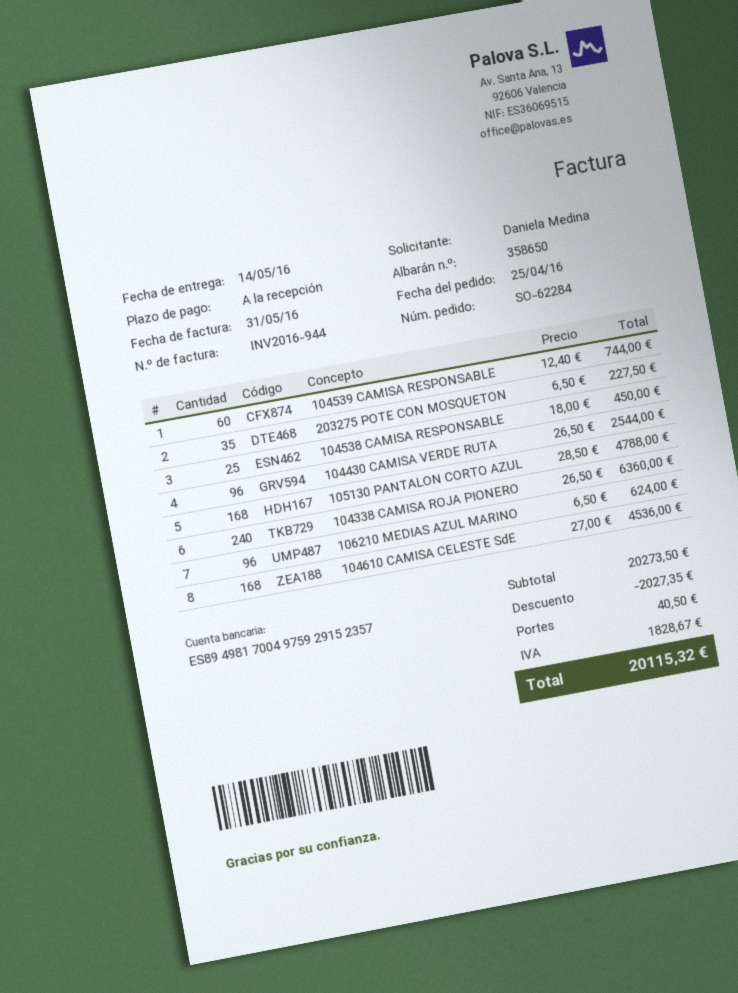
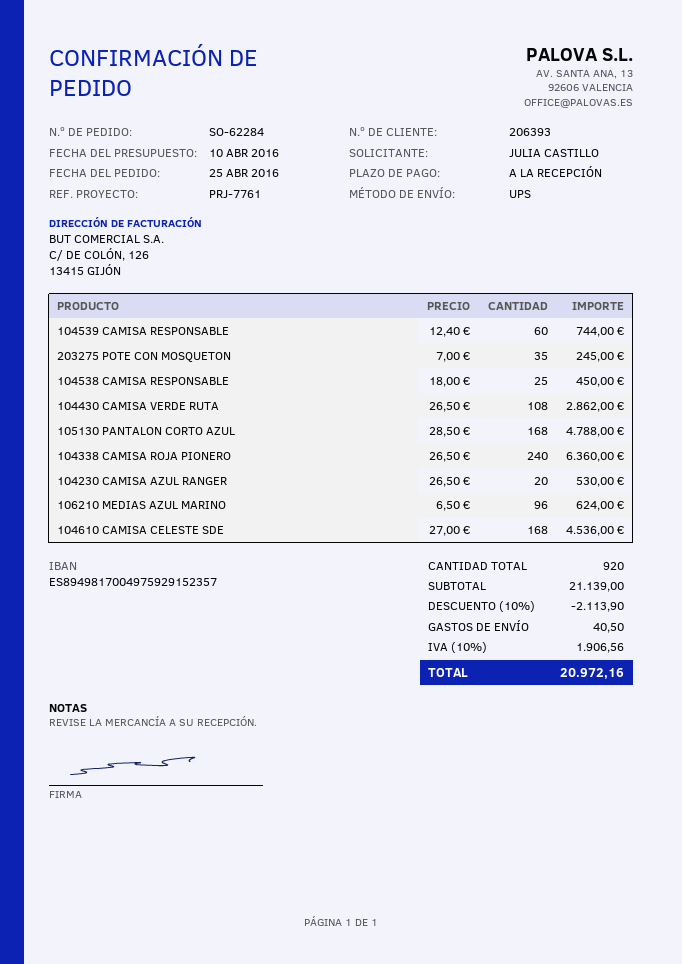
ordered by: Daniela Medina -> JULIA CASTILLO
203275 POTE CON MOSQUETON: 35 x 6.50 = 227.50 -> 35 x 7.00 = 245.00
104430 CAMISA VERDE RUTA: 96 x 26.50 = 2544.00 -> 108 x 26.50 = 2862.00
104230 CAMISA AZUL RANGER: none -> 20 x 26.50 = 530.00
subtotal: 20273.50 -> 21139.00
discount: 2027.35 -> 2113.90
tax: 1828.67 -> 1906.56
total: 20115.32 -> 20972.16

